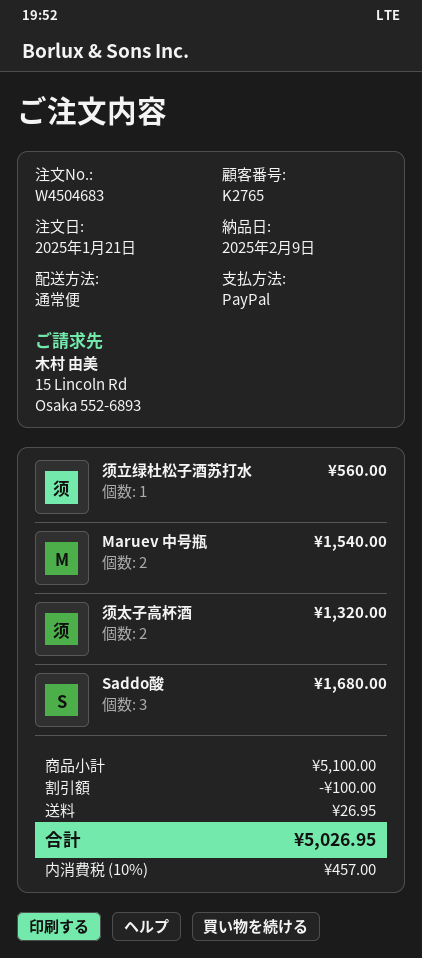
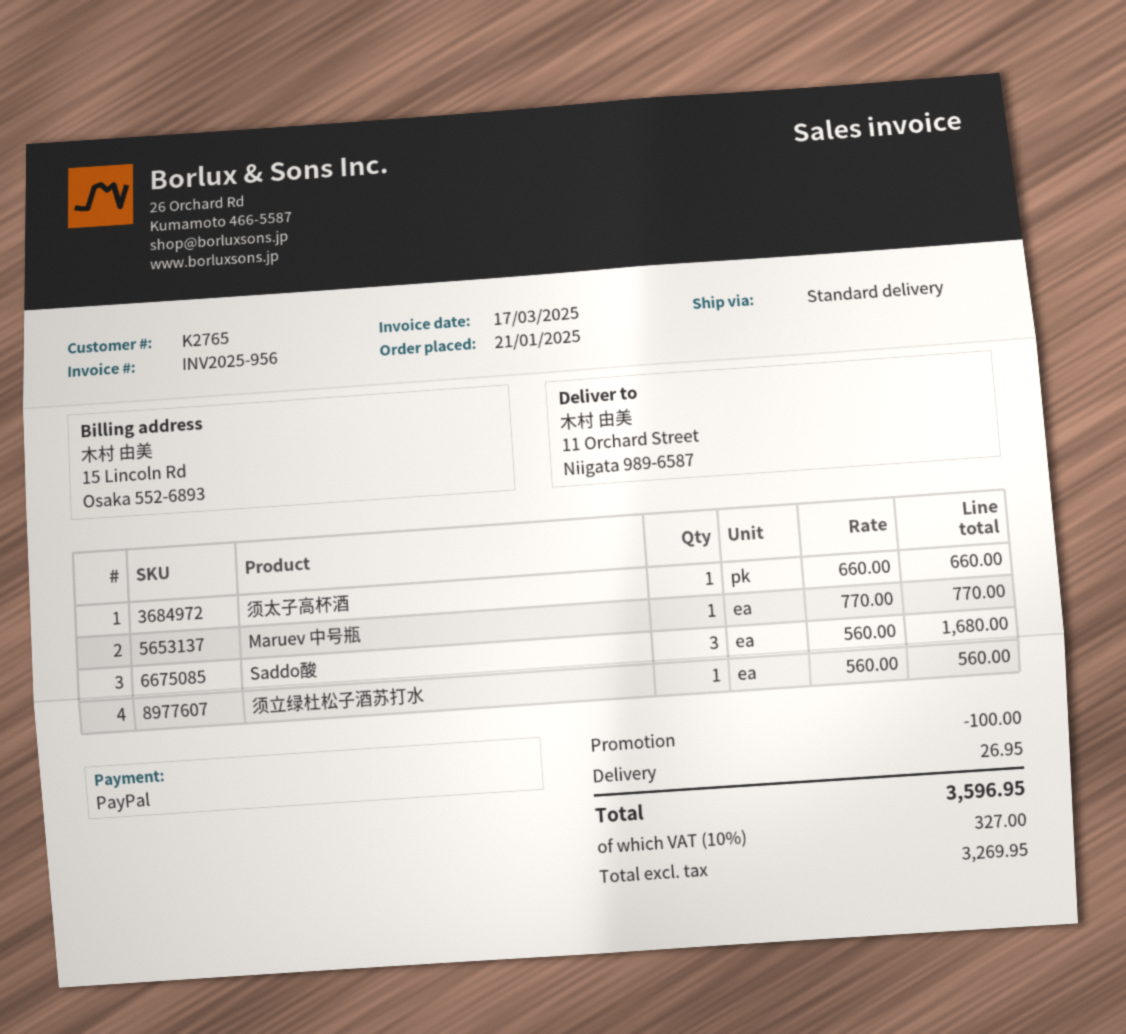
Maruev 中号瓶: 2 for 1540.00 -> 1 for 770.00
须太子高杯酒: 2 for 1320.00 -> 1 for 660.00
tax: 10% = 457.00 -> 10% = 327.00
total: 5026.95 -> 3596.95

